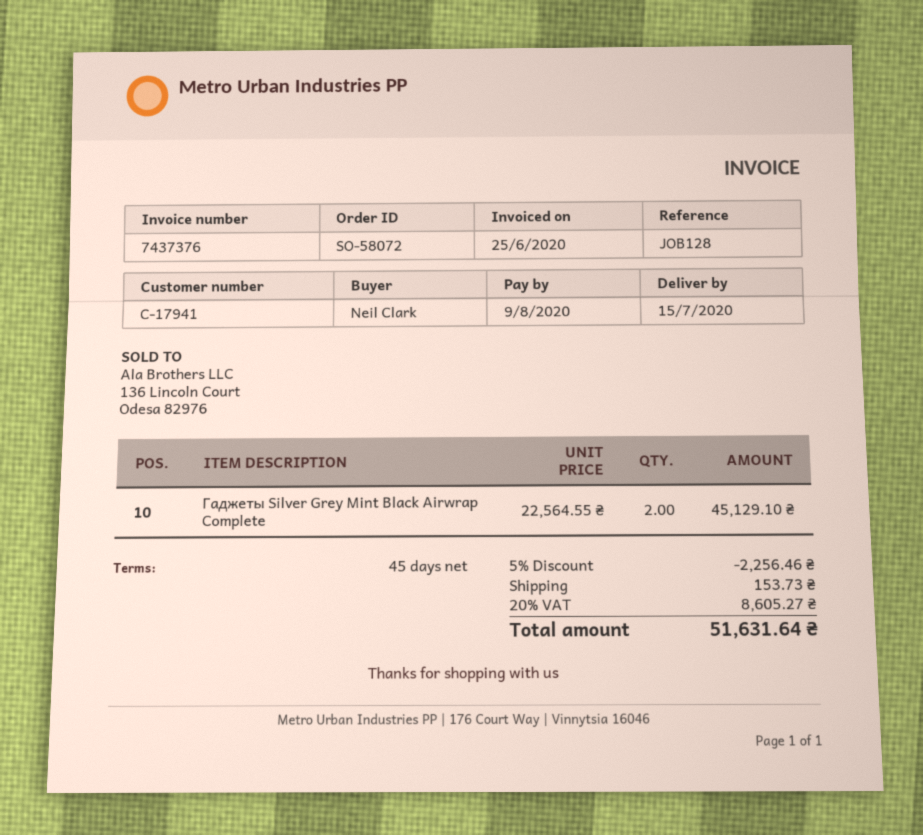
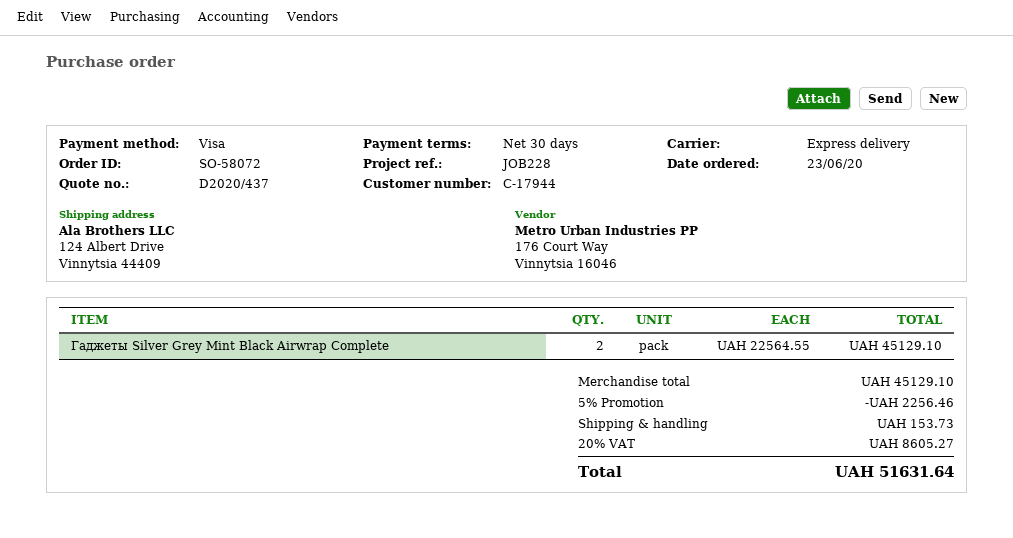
payment terms: 45 days -> 30 days
customer number: C-17941 -> C-17944
reference: JOB128 -> JOB228

